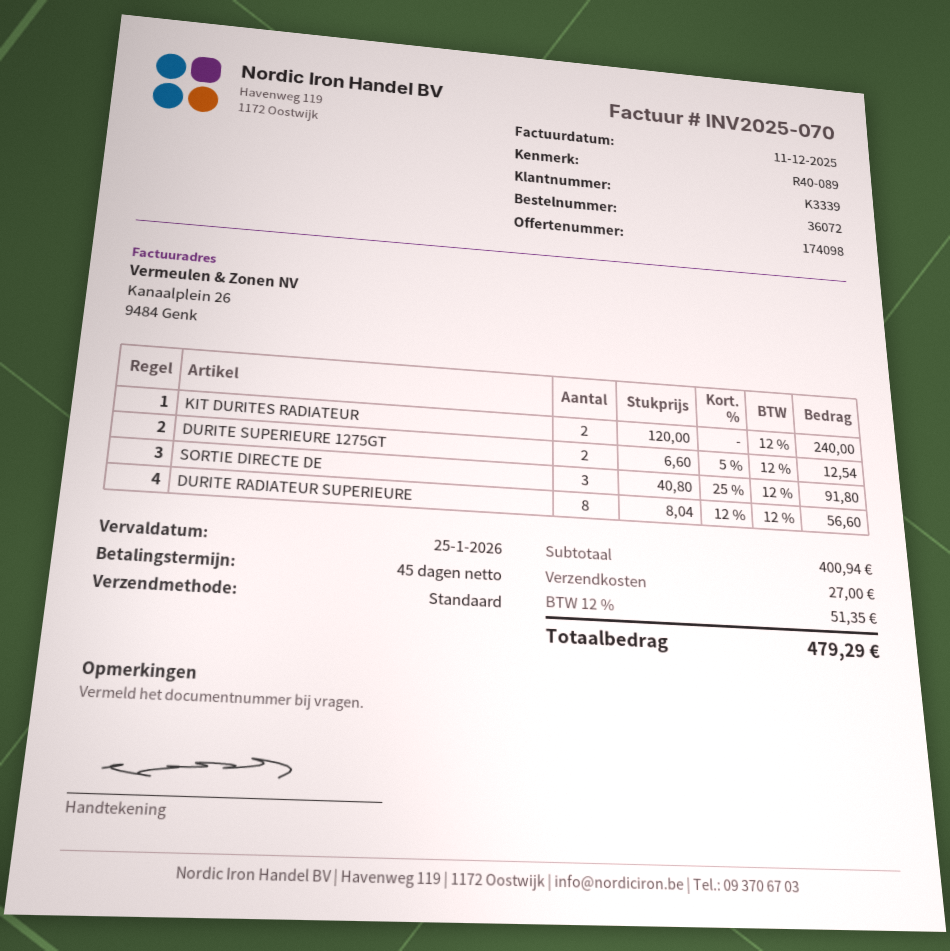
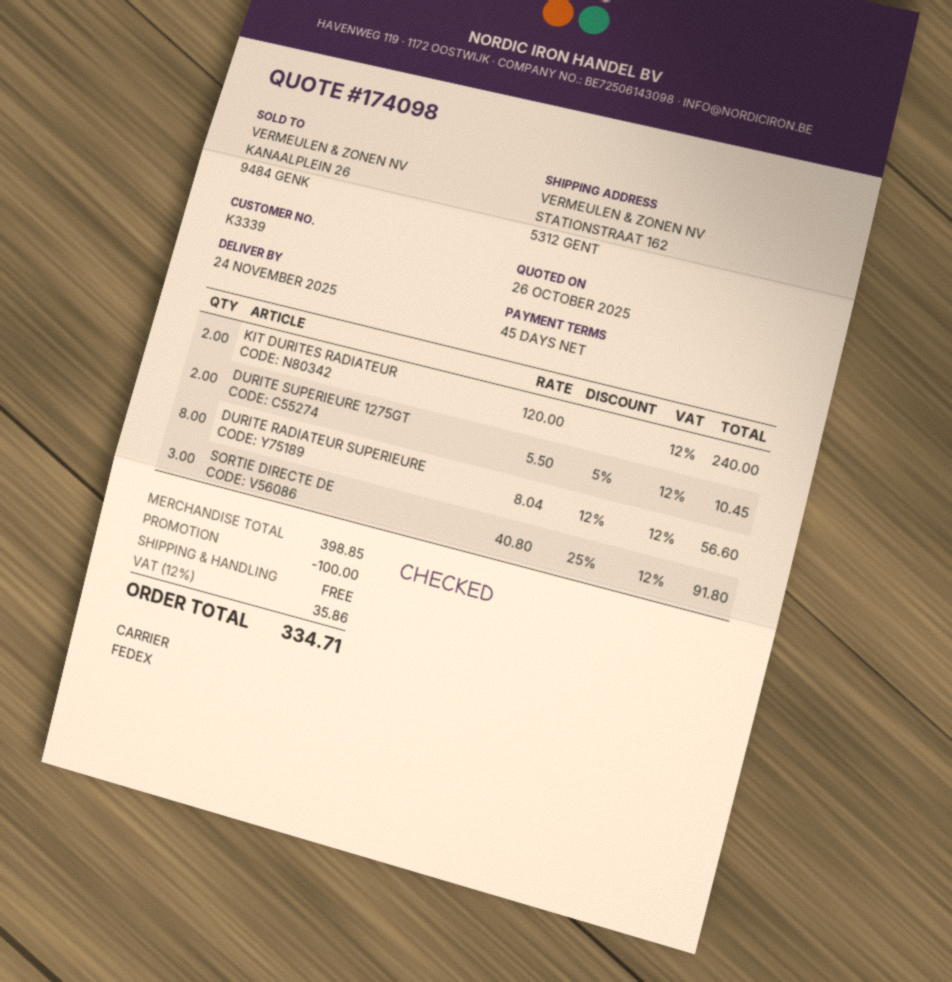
shipping method: standard -> FedEx
DURITE SUPERIEURE 1275GT: 2 x 6.60 - 5% = 12.54 -> 2 x 5.50 - 5% = 10.45
subtotal: 400.94 -> 398.85
discount: none -> 100.00
shipping: 27.00 -> 0.00
tax: 12% = 51.35 -> 12% = 35.86
total: 479.29 -> 334.71

